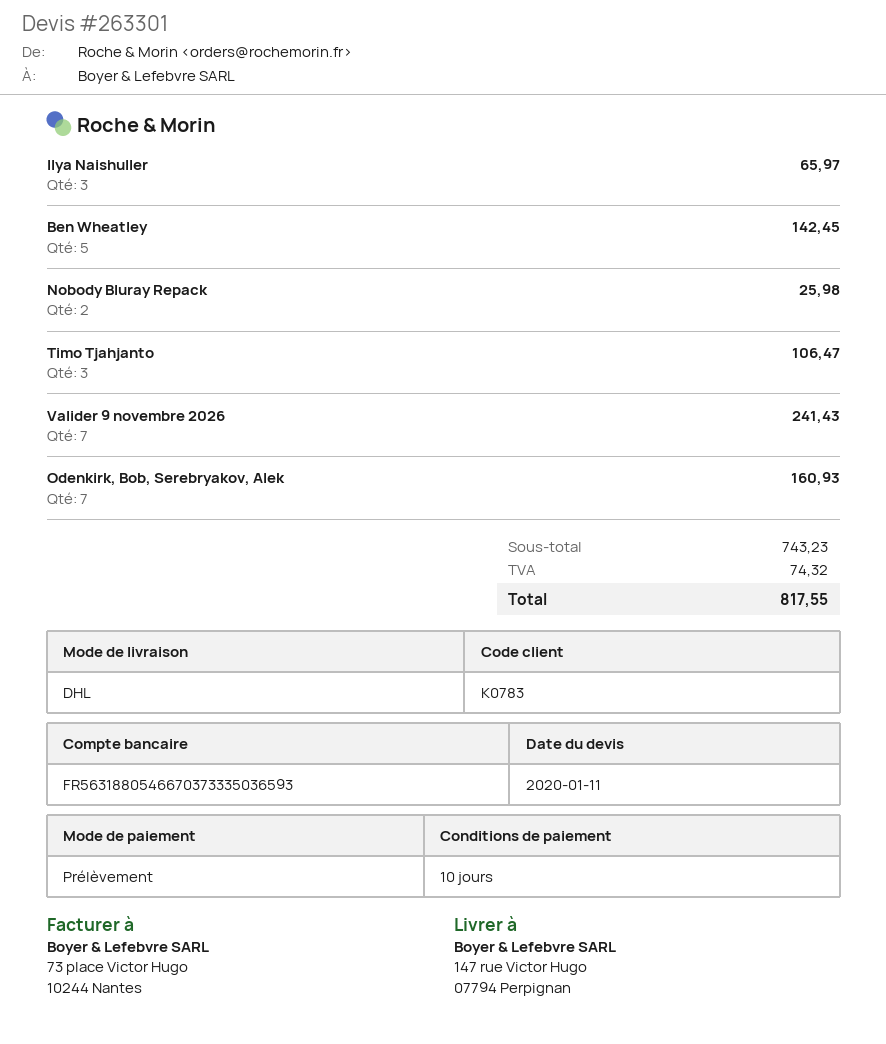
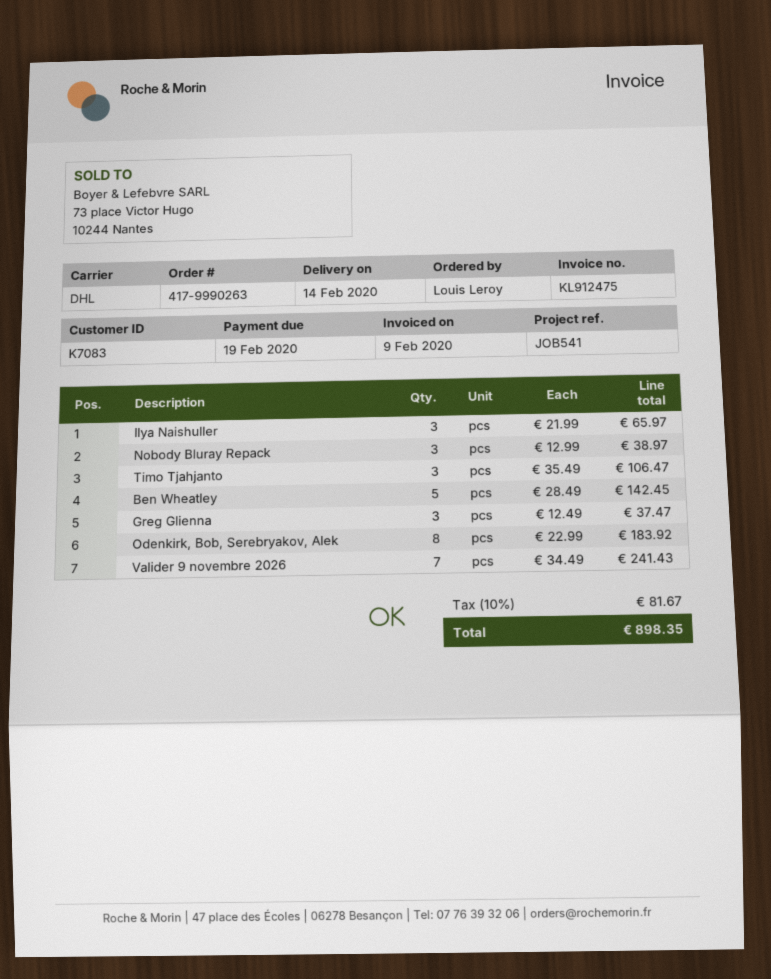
customer number: K0783 -> K7083
Nobody Bluray Repack: 2 for 25.98 -> 3 for 38.97
Odenkirk, Bob, Serebryakov, Alek: 7 for 160.93 -> 8 for 183.92
Greg Glienna: none -> 3 for 37.47
tax: 74.32 -> 81.67
total: 817.55 -> 898.35

